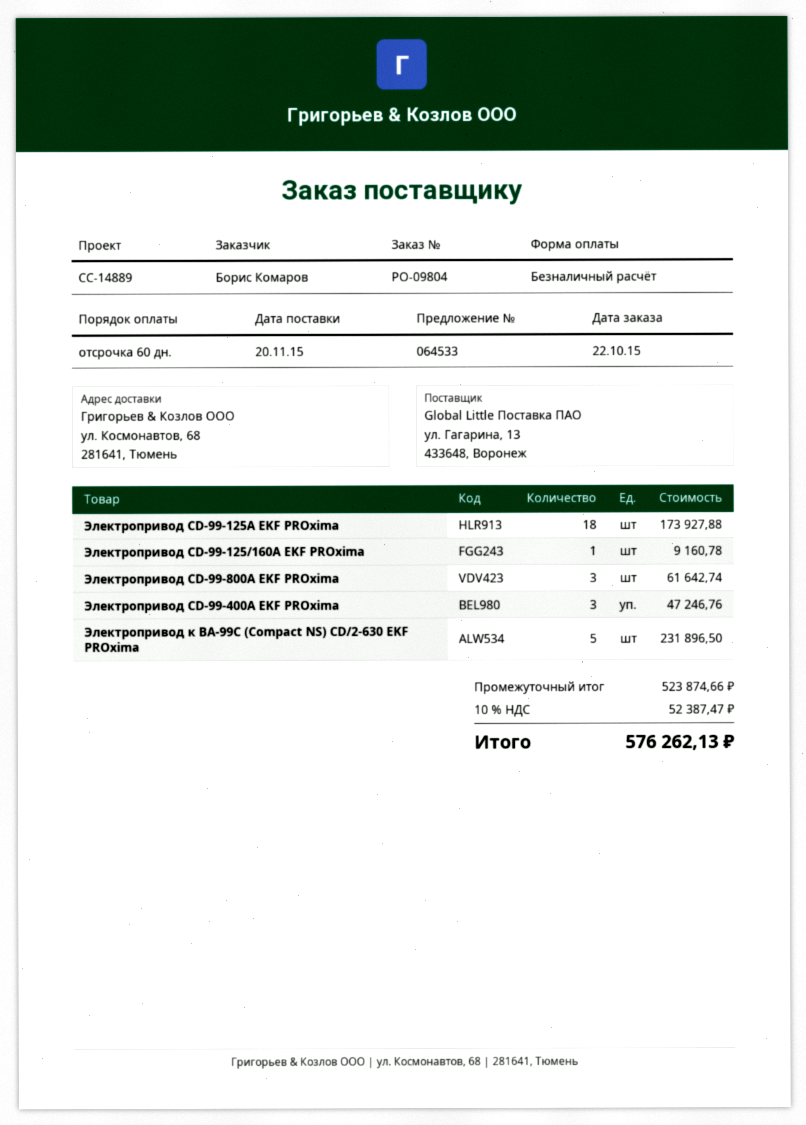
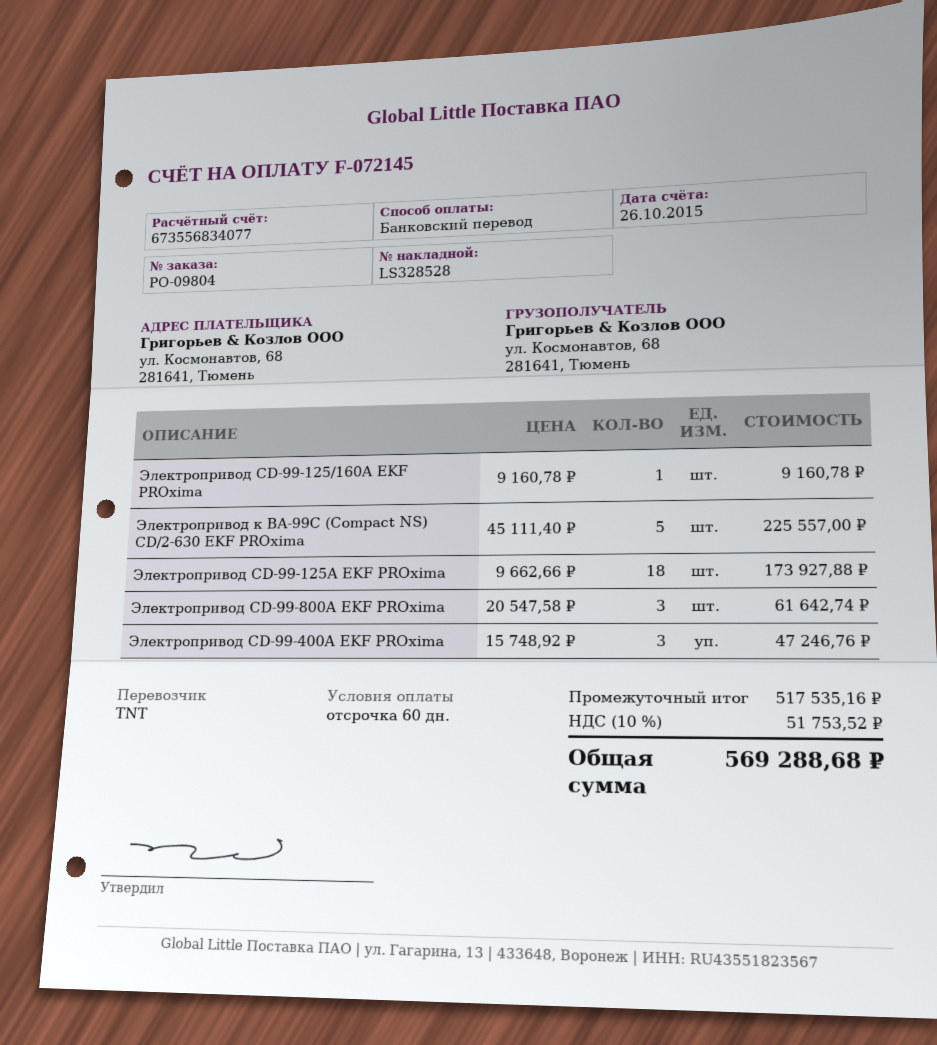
Электропривод к ВА-99С (Compact NS) CD/2-630 EKF PROxima: 5 for 231896.50 -> 5 for 225557.00
subtotal: 523874.66 -> 517535.16
tax: 10% = 52387.47 -> 10% = 51753.52
total: 576262.13 -> 569288.68

